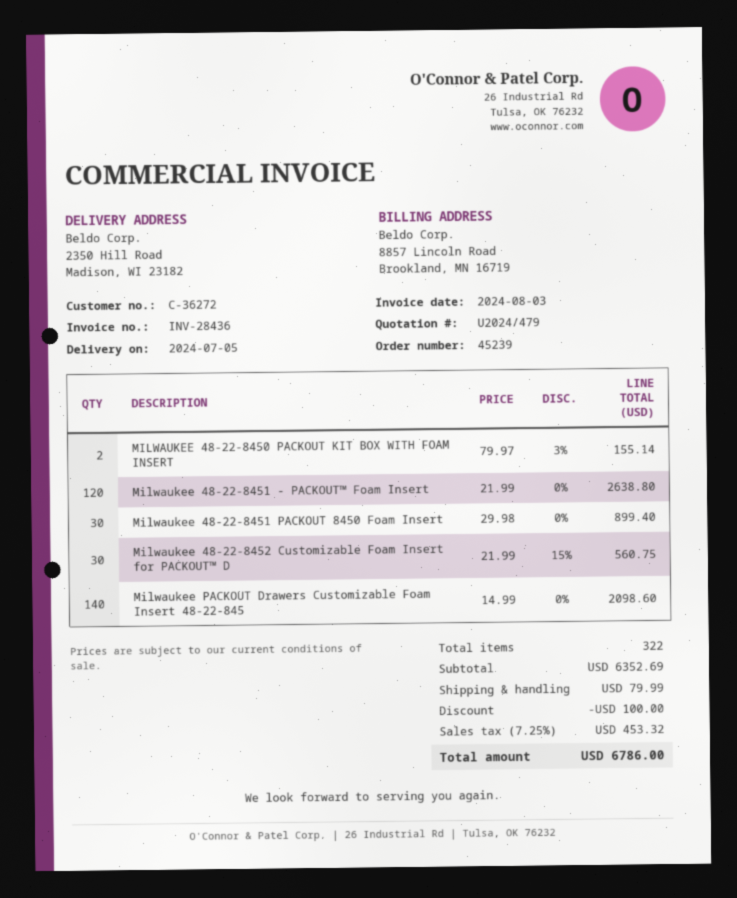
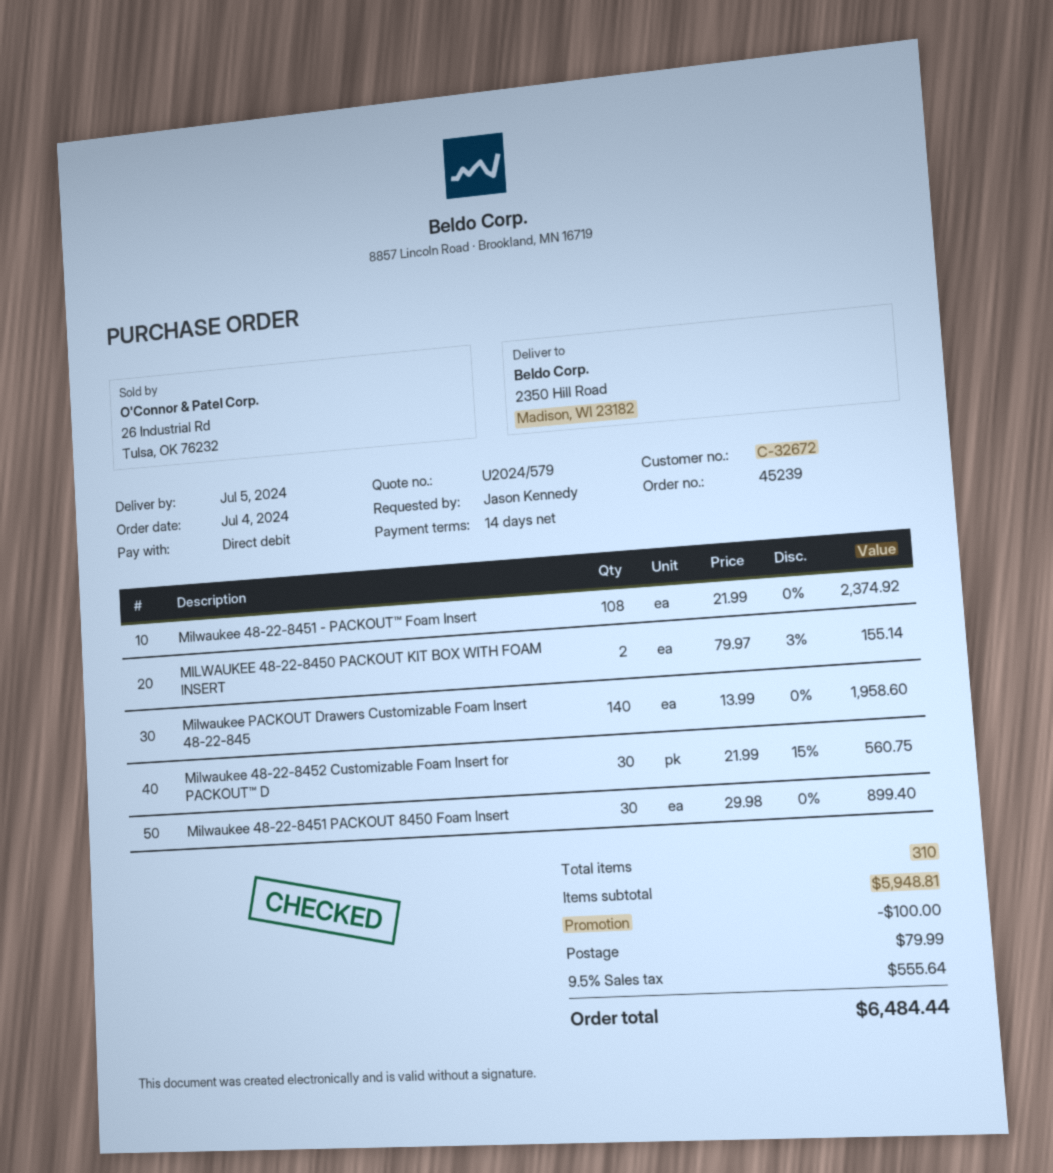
quote number: U2024/479 -> U2024/579
customer number: C-36272 -> C-32672
Milwaukee 48-22-8451 - PACKOUT™ Foam Insert: 120 x 21.99 = 2638.80 -> 108 x 21.99 = 2374.92
Milwaukee PACKOUT Drawers Customizable Foam Insert 48-22-845: 140 x 14.99 = 2098.60 -> 140 x 13.99 = 1958.60
total quantity: 322 -> 310
subtotal: 6352.69 -> 5948.81
tax: 7.25% = 453.32 -> 9.5% = 555.64
total: 6786.00 -> 6484.44

